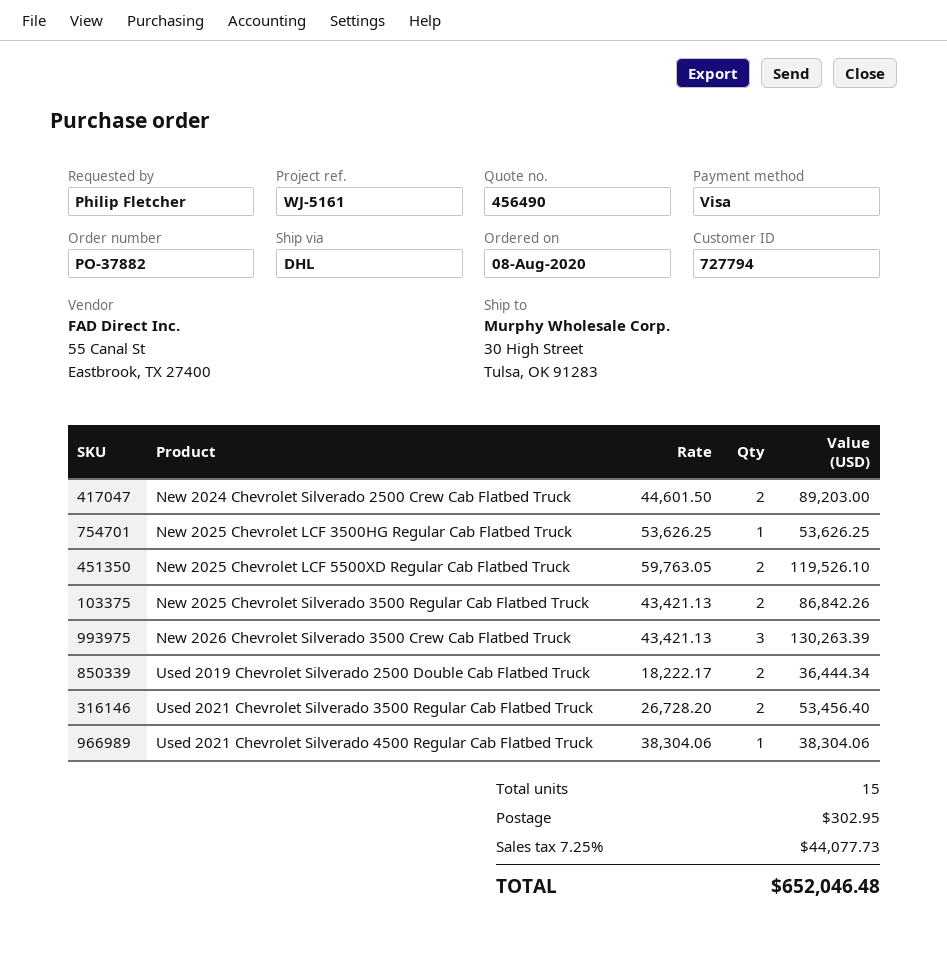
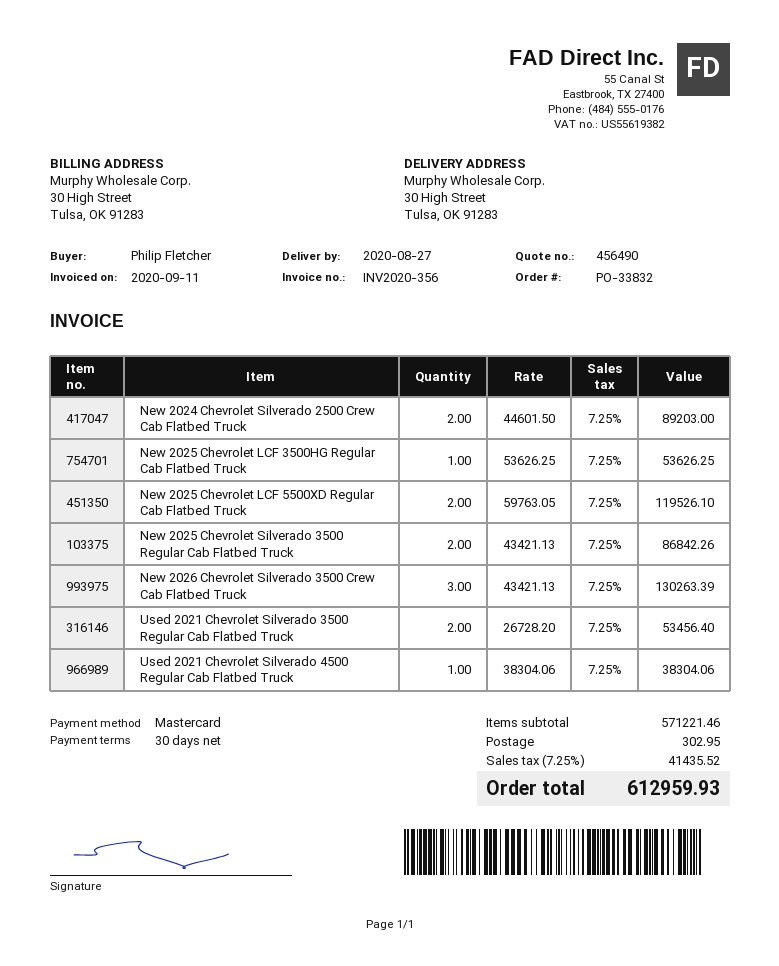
order number: PO-37882 -> PO-33832
payment method: Visa -> Mastercard
Used 2019 Chevrolet Silverado 2500 Double Cab Flatbed Truck: 2 x 18222.17 = 36444.34 -> none
tax: 7.25% = 44077.73 -> 7.25% = 41435.52
total: 652046.48 -> 612959.93

